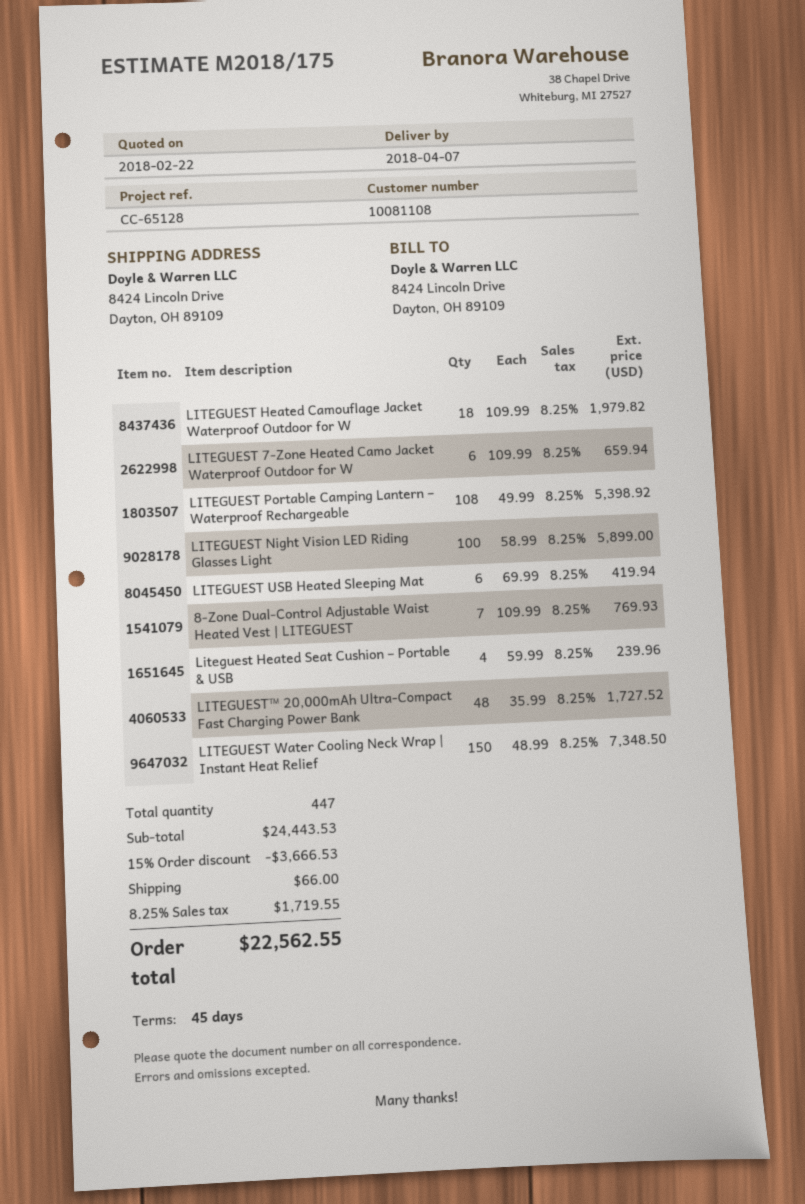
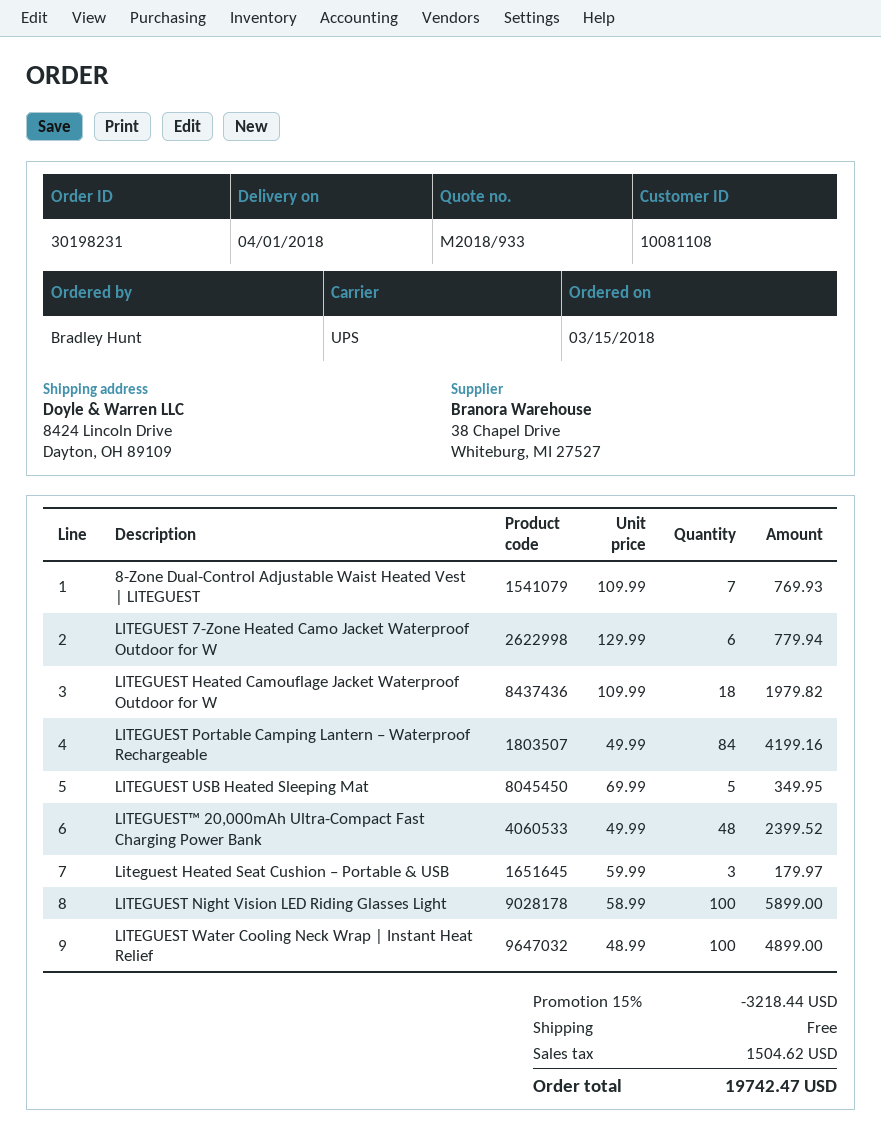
quote number: M2018/175 -> M2018/933
delivery date: 2018-04-07 -> 2018-04-01
LITEGUEST 7-Zone Heated Camo Jacket Waterproof Outdoor for W: 6 x 109.99 = 659.94 -> 6 x 129.99 = 779.94
LITEGUEST Portable Camping Lantern – Waterproof Rechargeable: 108 x 49.99 = 5398.92 -> 84 x 49.99 = 4199.16
LITEGUEST USB Heated Sleeping Mat: 6 x 69.99 = 419.94 -> 5 x 69.99 = 349.95
Liteguest Heated Seat Cushion – Portable & USB: 4 x 59.99 = 239.96 -> 3 x 59.99 = 179.97
LITEGUEST™ 20,000mAh Ultra-Compact Fast Charging Power Bank: 48 x 35.99 = 1727.52 -> 48 x 49.99 = 2399.52
LITEGUEST Water Cooling Neck Wrap | Instant Heat Relief: 150 x 48.99 = 7348.50 -> 100 x 48.99 = 4899.00
discount: 15% = 3666.53 -> 15% = 3218.44
shipping: 66.00 -> 0.00
tax: 1719.55 -> 1504.62
total: 22562.55 -> 19742.47

